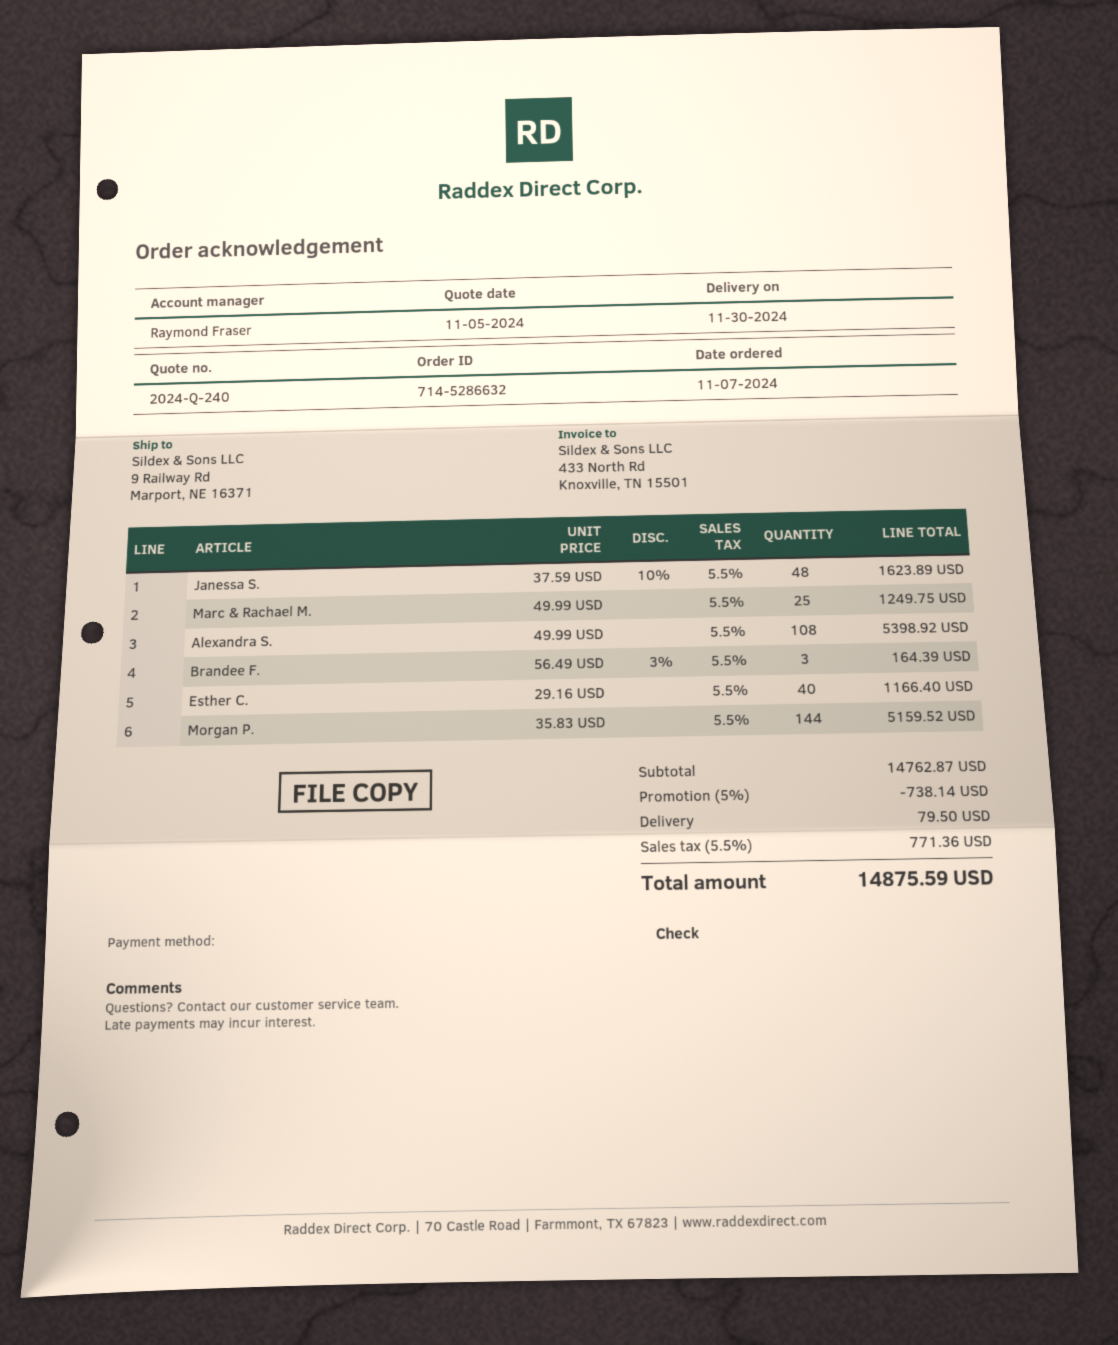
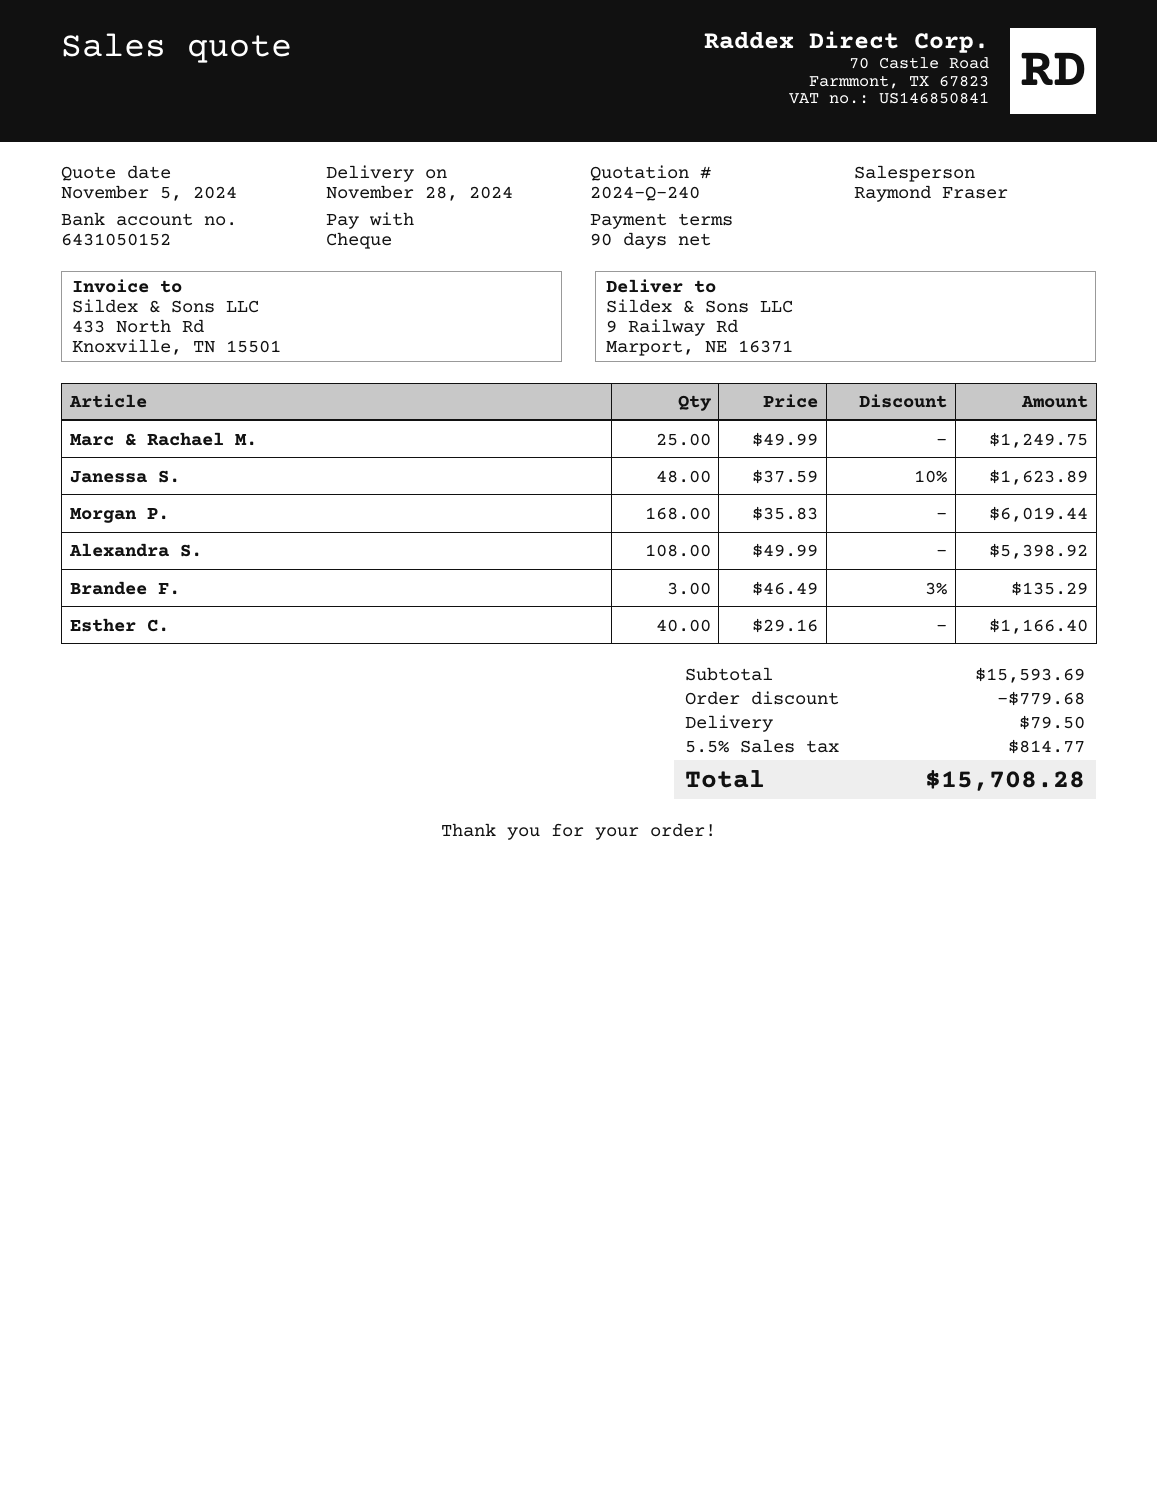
delivery date: 2024-11-30 -> 2024-11-28
Brandee F.: 3 x 56.49 - 3% = 164.39 -> 3 x 46.49 - 3% = 135.29
Morgan P.: 144 x 35.83 = 5159.52 -> 168 x 35.83 = 6019.44
subtotal: 14762.87 -> 15593.69
discount: 738.14 -> 779.68
tax: 5.5% = 771.36 -> 5.5% = 814.77
total: 14875.59 -> 15708.28

